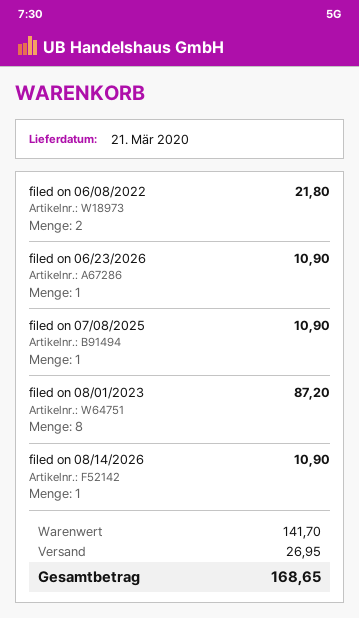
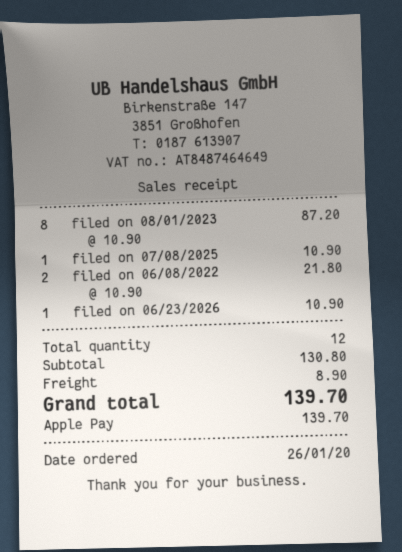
filed on 08/14/2026: 1 for 10.90 -> none
subtotal: 141.70 -> 130.80
shipping: 26.95 -> 8.90
total: 168.65 -> 139.70

